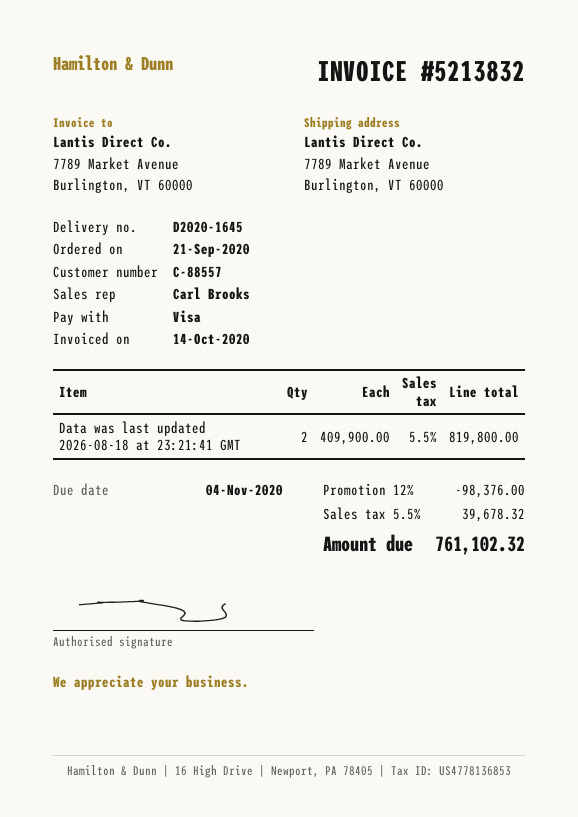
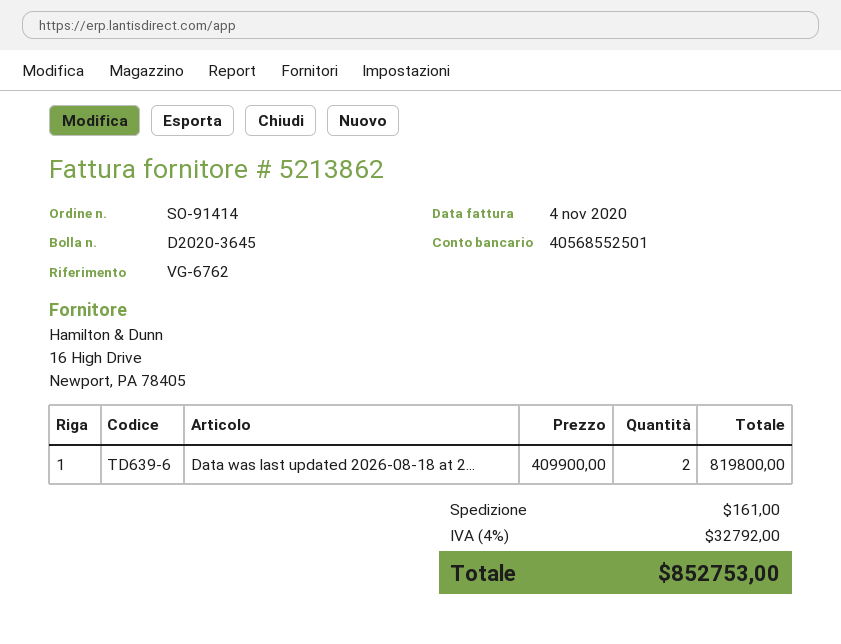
delivery note number: D2020-1645 -> D2020-3645
invoice number: 5213832 -> 5213862
invoice date: 2020-10-14 -> 2020-11-04
discount: 12% = 98376.00 -> none
shipping: none -> 161.00
tax: 5.5% = 39678.32 -> 4% = 32792.00
total: 761102.32 -> 852753.00

